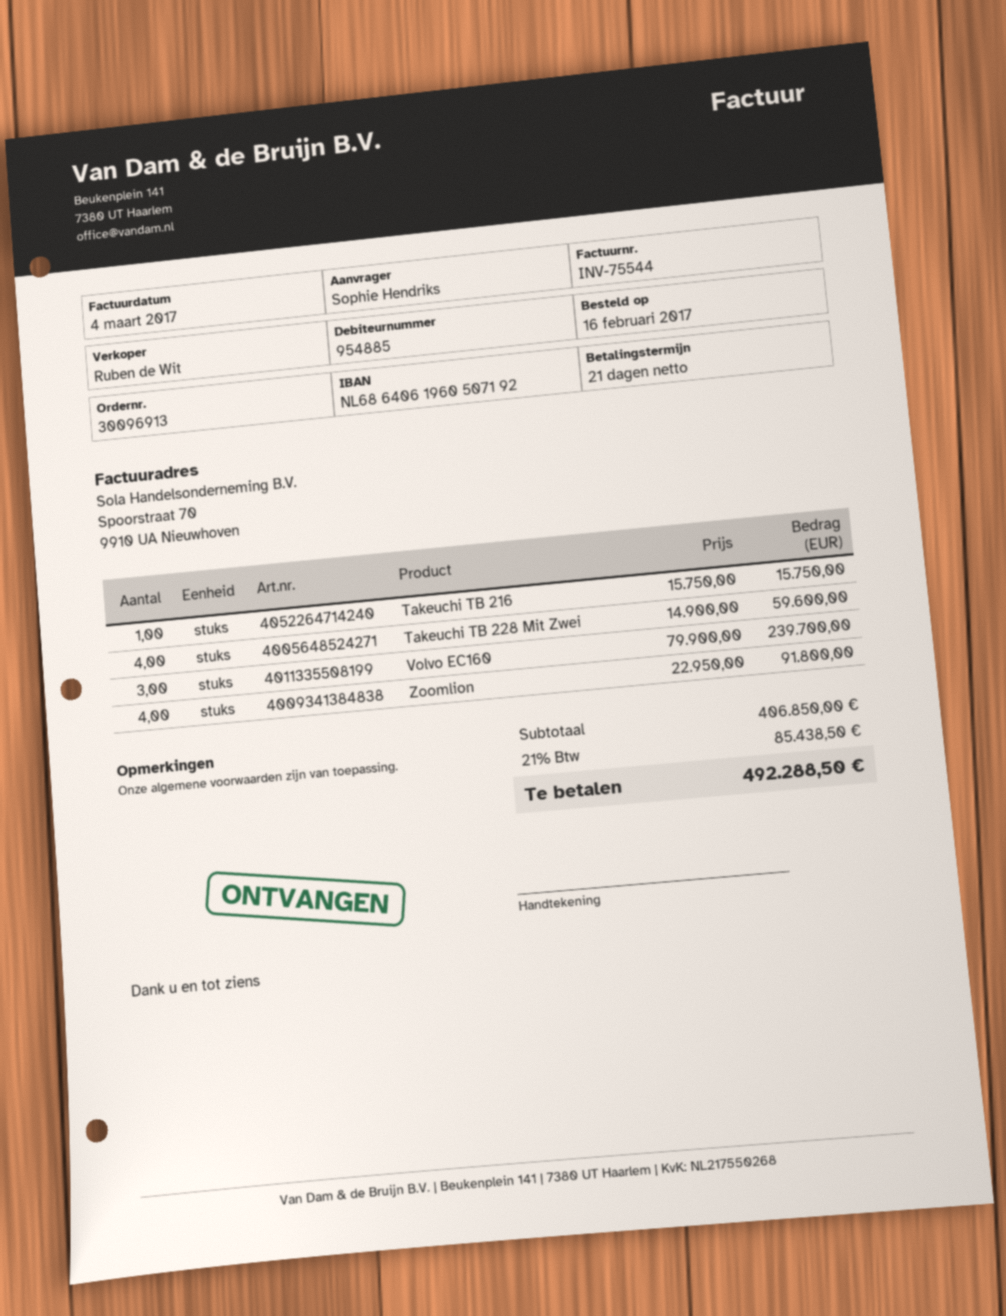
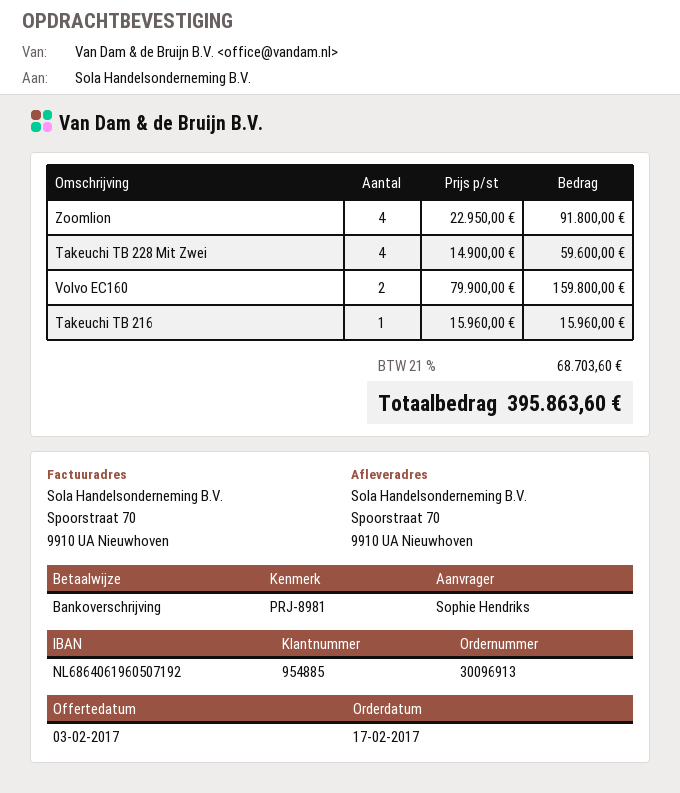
order date: 2017-02-16 -> 2017-02-17
Takeuchi TB 216: 1 x 15750.00 = 15750.00 -> 1 x 15960.00 = 15960.00
Volvo EC160: 3 x 79900.00 = 239700.00 -> 2 x 79900.00 = 159800.00
tax: 21% = 85438.50 -> 21% = 68703.60
total: 492288.50 -> 395863.60

